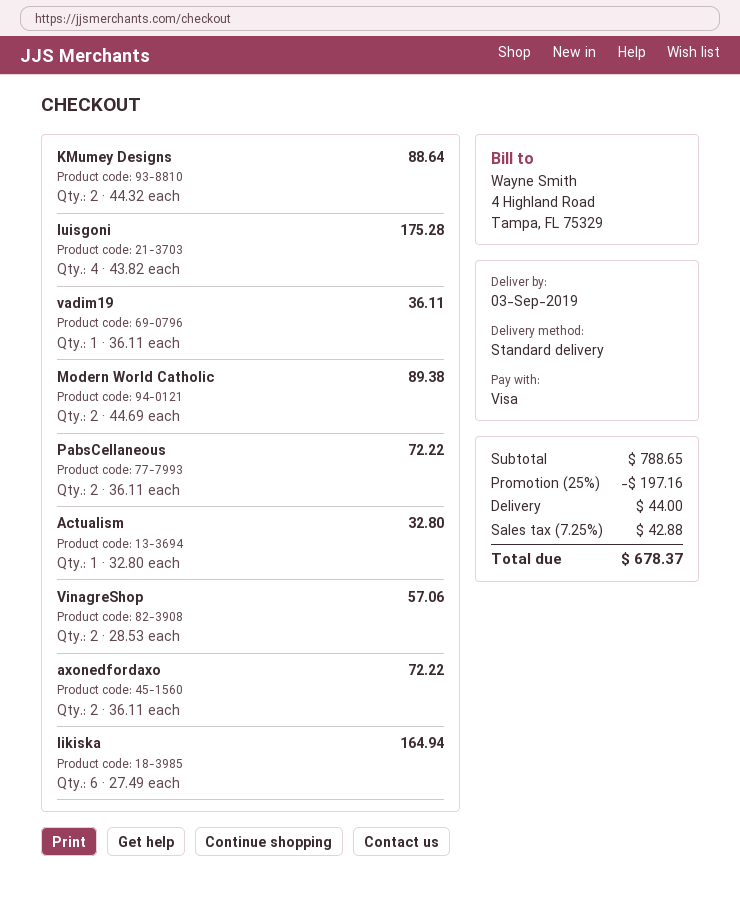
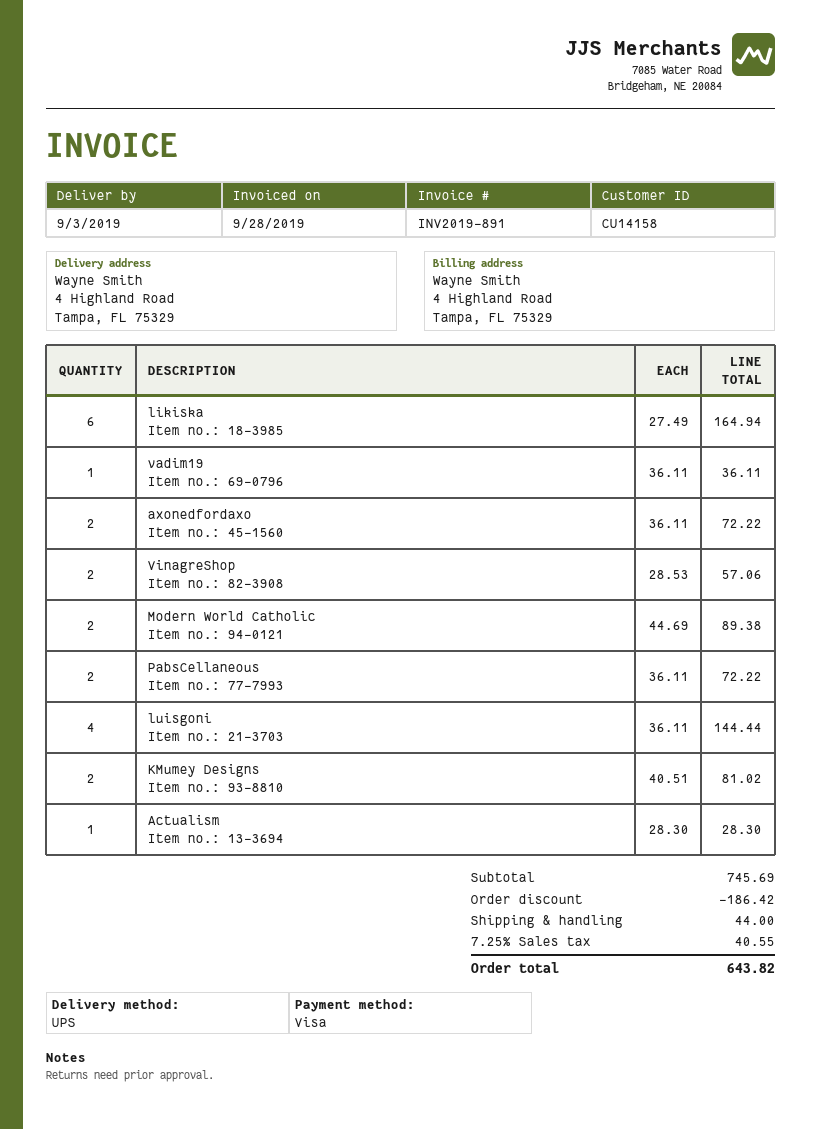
shipping method: standard -> UPS
KMumey Designs: 2 x 44.32 = 88.64 -> 2 x 40.51 = 81.02
luisgoni: 4 x 43.82 = 175.28 -> 4 x 36.11 = 144.44
Actualism: 1 x 32.80 = 32.80 -> 1 x 28.30 = 28.30
subtotal: 788.65 -> 745.69
discount: 197.16 -> 186.42
tax: 7.25% = 42.88 -> 7.25% = 40.55
total: 678.37 -> 643.82

